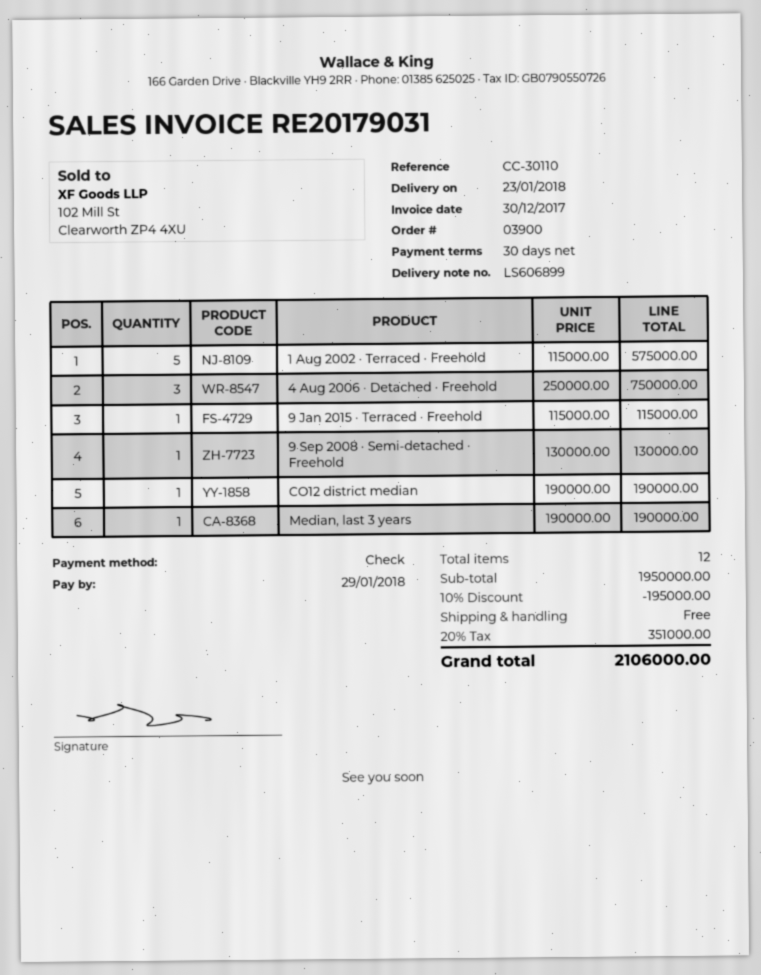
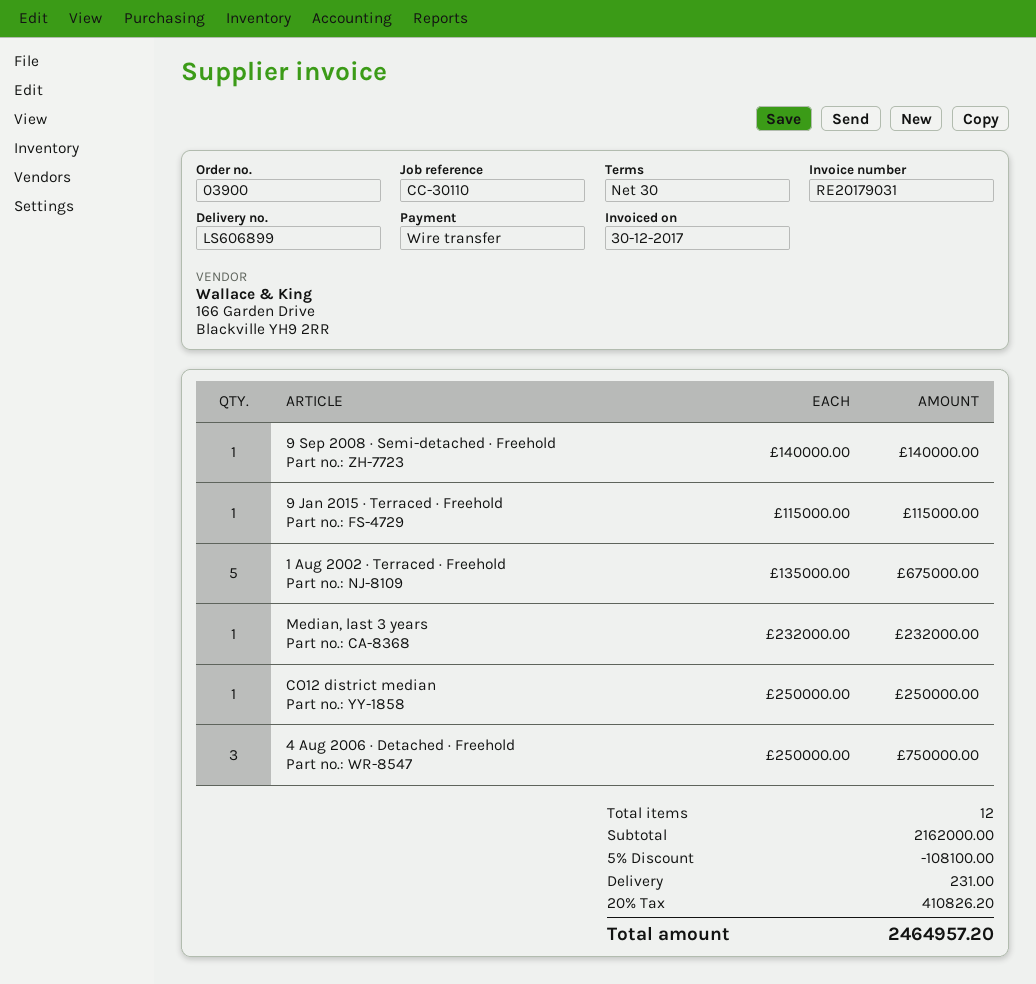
payment method: cheque -> bank transfer
1 Aug 2002 · Terraced · Freehold: 5 x 115000.00 = 575000.00 -> 5 x 135000.00 = 675000.00
9 Sep 2008 · Semi-detached · Freehold: 1 x 130000.00 = 130000.00 -> 1 x 140000.00 = 140000.00
CO12 district median: 1 x 190000.00 = 190000.00 -> 1 x 250000.00 = 250000.00
Median, last 3 years: 1 x 190000.00 = 190000.00 -> 1 x 232000.00 = 232000.00
subtotal: 1950000.00 -> 2162000.00
discount: 10% = 195000.00 -> 5% = 108100.00
shipping: 0.00 -> 231.00
tax: 20% = 351000.00 -> 20% = 410826.20
total: 2106000.00 -> 2464957.20

